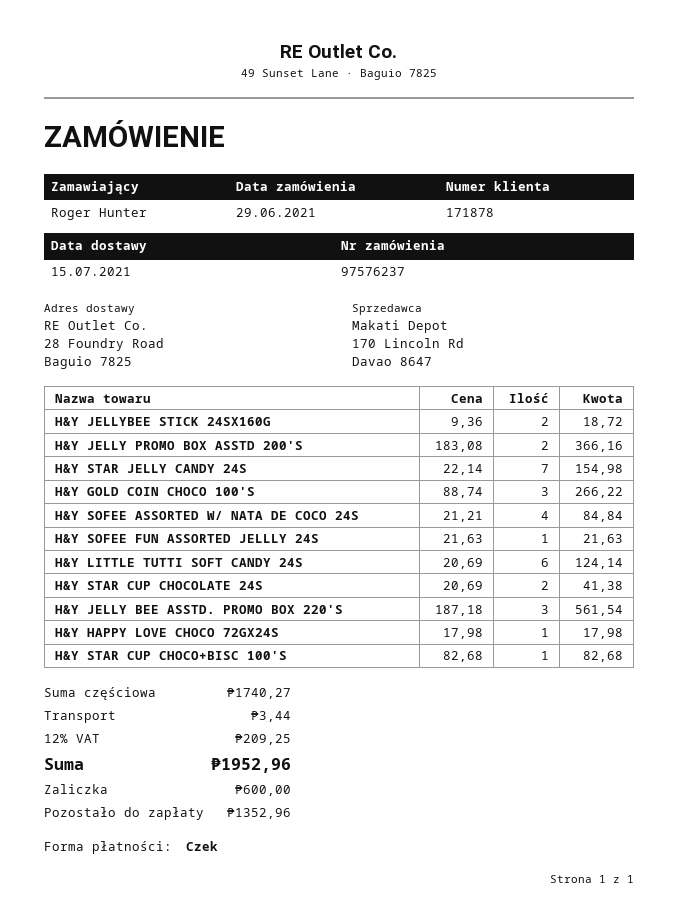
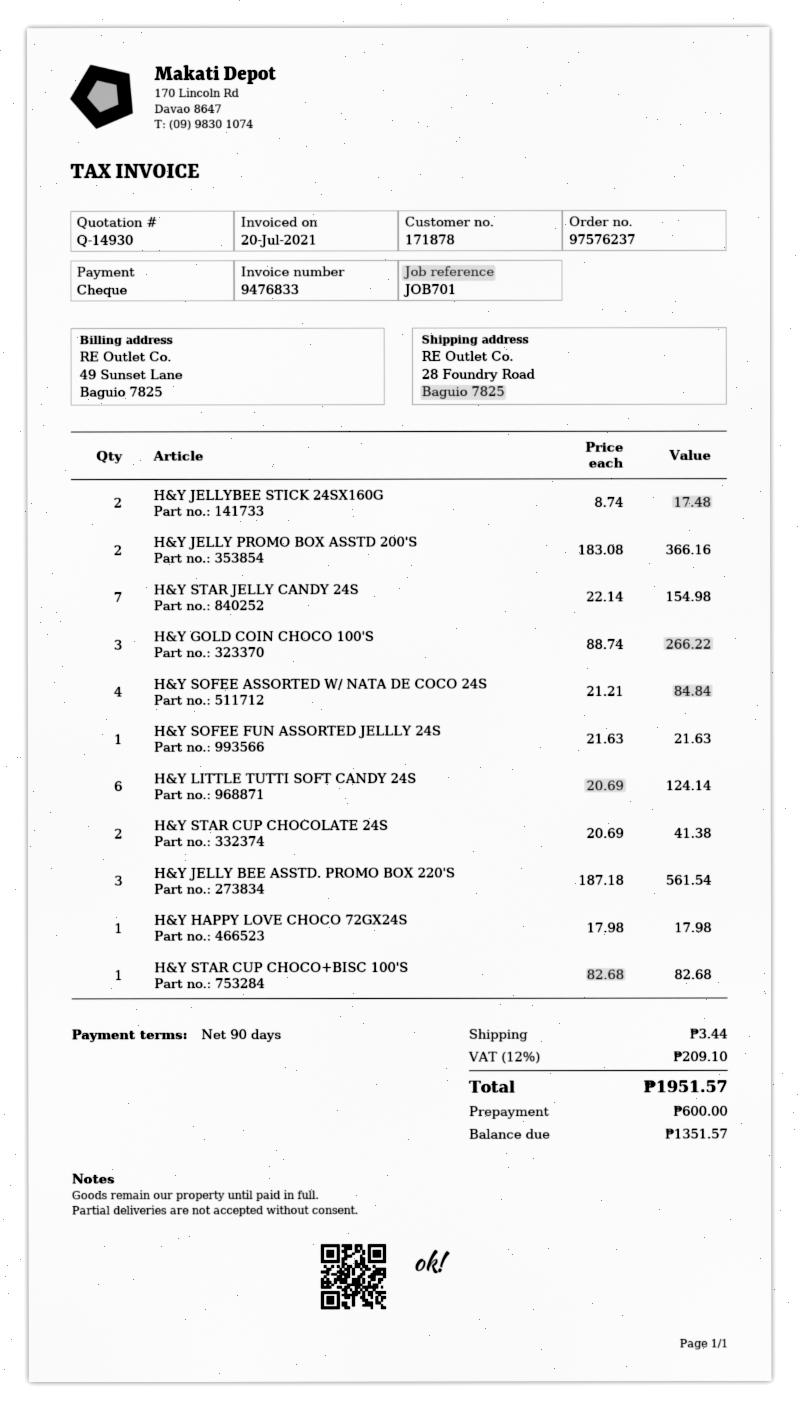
H&Y JELLYBEE STICK 24SX160G: 2 x 9.36 = 18.72 -> 2 x 8.74 = 17.48
tax: 12% = 209.25 -> 12% = 209.10
total: 1952.96 -> 1951.57
balance: 1352.96 -> 1351.57

